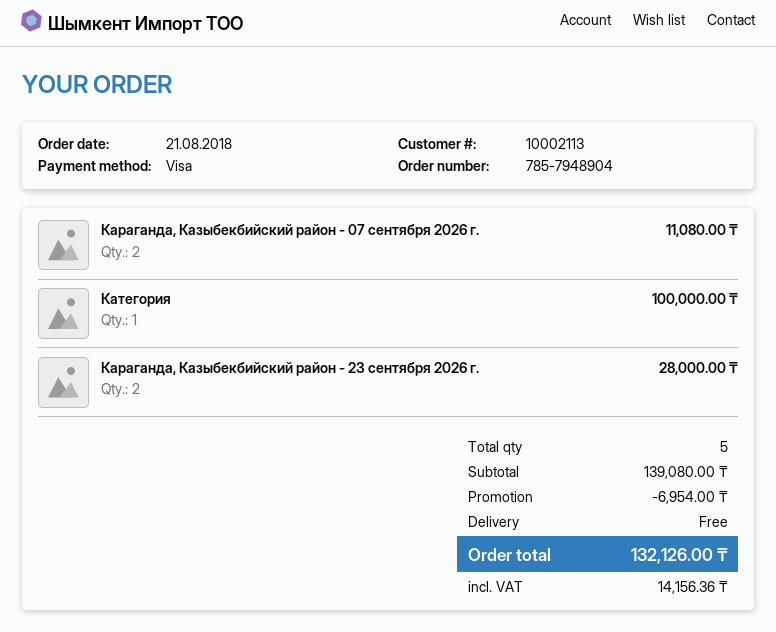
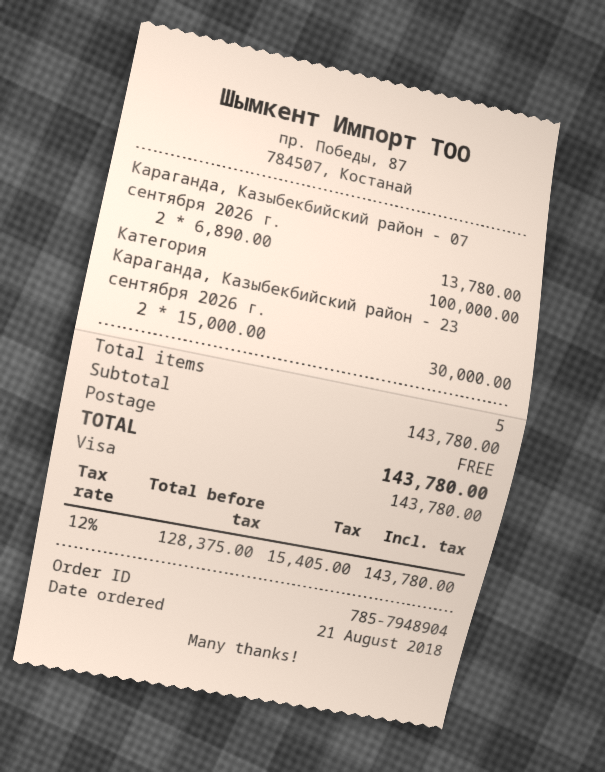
Караганда, Казыбекбийский район - 07 сентября 2026 г.: 2 for 11080.00 -> 2 for 13780.00
Караганда, Казыбекбийский район - 23 сентября 2026 г.: 2 for 28000.00 -> 2 for 30000.00
subtotal: 139080.00 -> 143780.00
discount: 6954.00 -> none
tax: 14156.36 -> 15405.00
total: 132126.00 -> 143780.00

